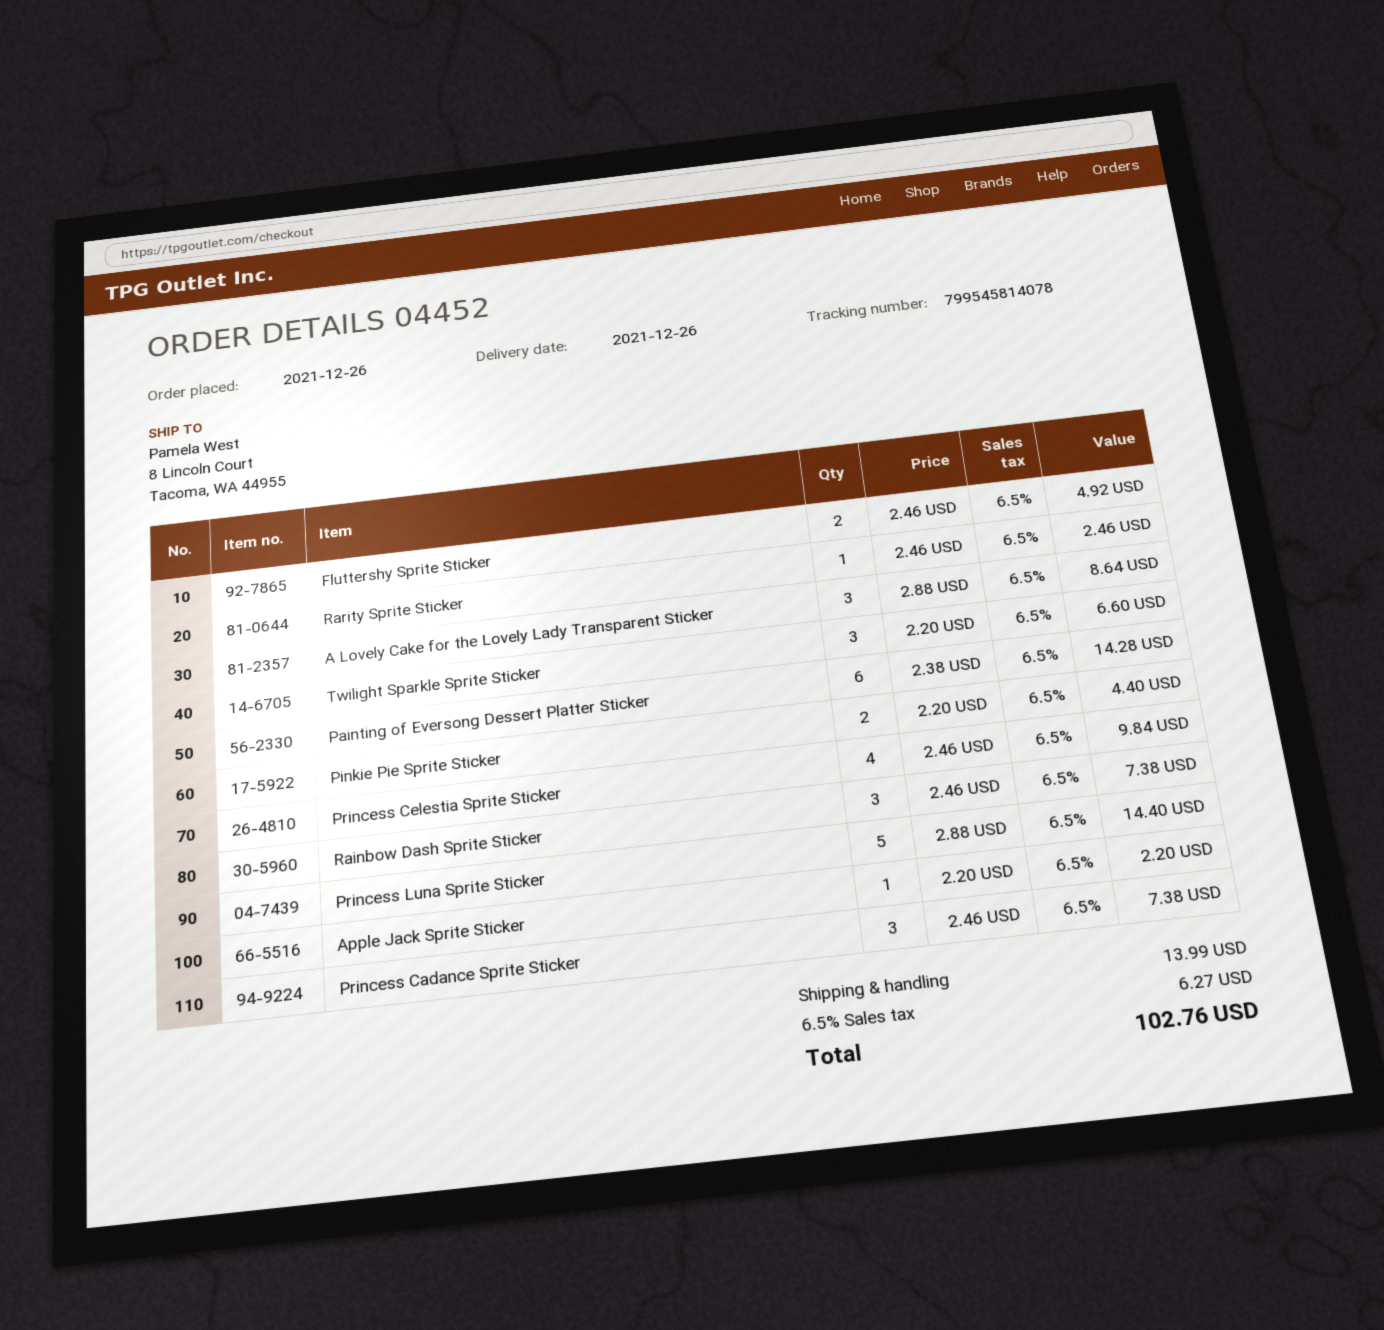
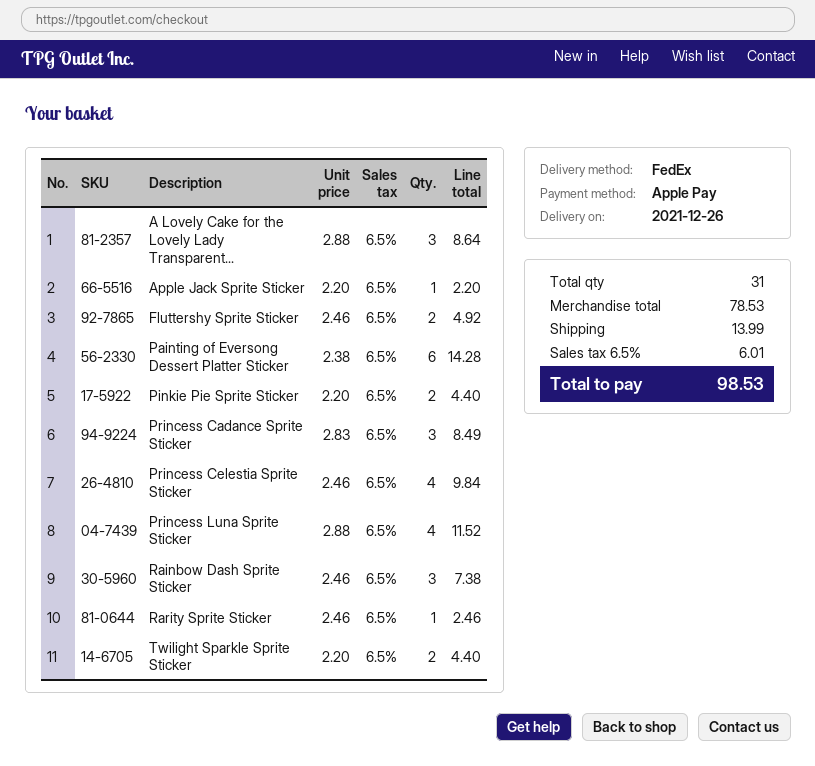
Twilight Sparkle Sprite Sticker: 3 x 2.20 = 6.60 -> 2 x 2.20 = 4.40
Princess Luna Sprite Sticker: 5 x 2.88 = 14.40 -> 4 x 2.88 = 11.52
Princess Cadance Sprite Sticker: 3 x 2.46 = 7.38 -> 3 x 2.83 = 8.49
tax: 6.5% = 6.27 -> 6.5% = 6.01
total: 102.76 -> 98.53

